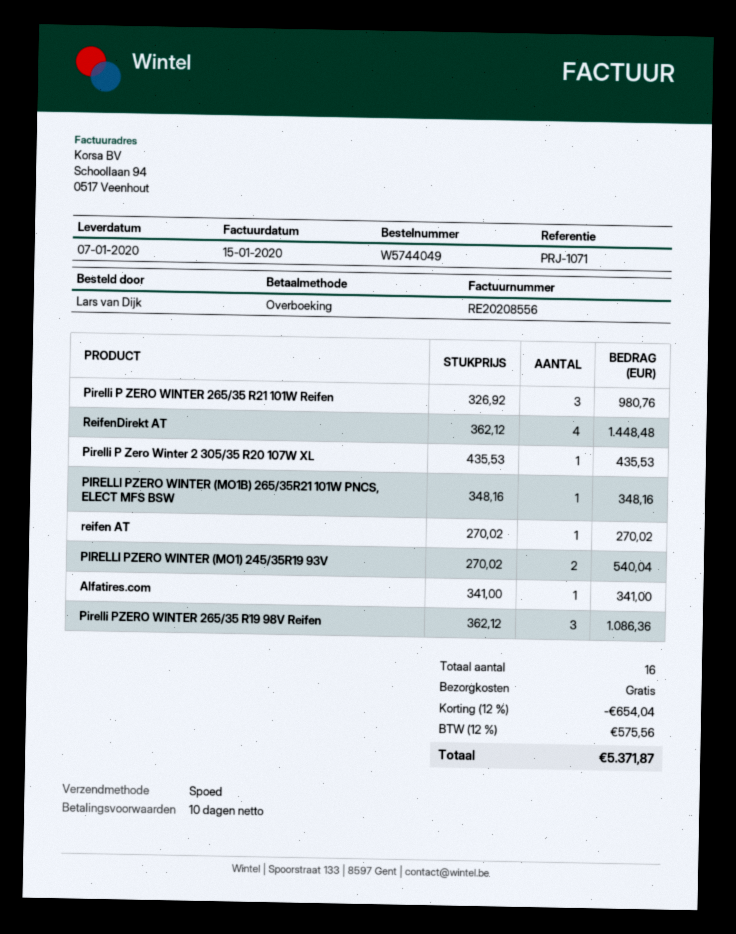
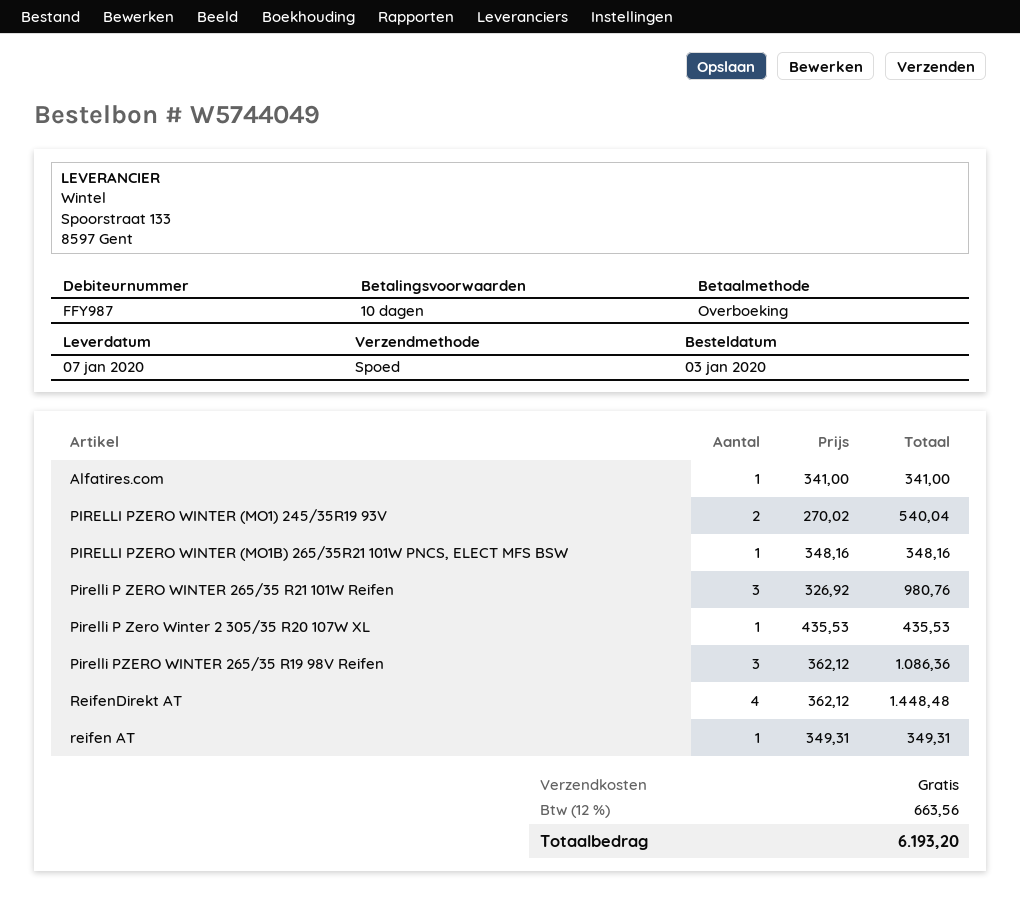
reifen AT: 1 x 270.02 = 270.02 -> 1 x 349.31 = 349.31
discount: 12% = 654.04 -> none
tax: 12% = 575.56 -> 12% = 663.56
total: 5371.87 -> 6193.20

